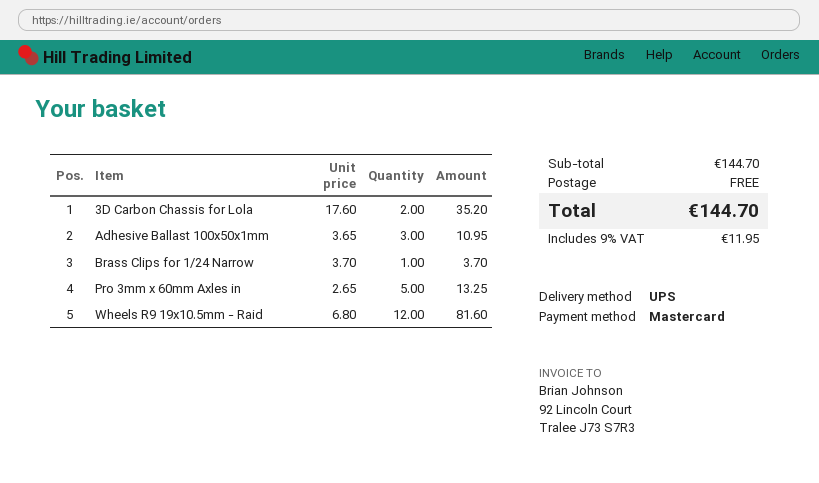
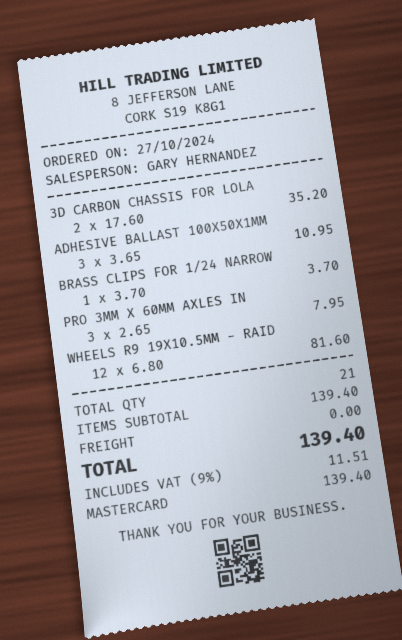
Pro 3mm x 60mm Axles in: 5 x 2.65 = 13.25 -> 3 x 2.65 = 7.95
subtotal: 144.70 -> 139.40
tax: 9% = 11.95 -> 9% = 11.51
total: 144.70 -> 139.40

